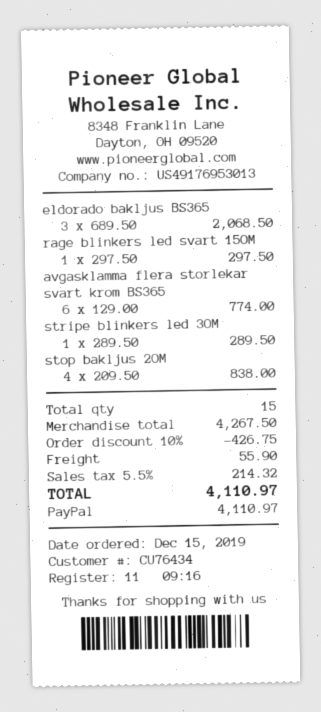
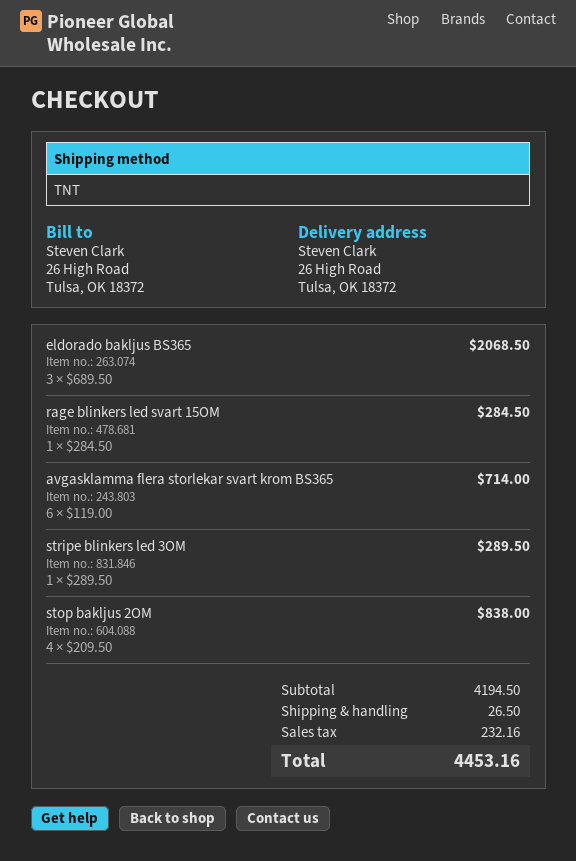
rage blinkers led svart 15OM: 1 x 297.50 = 297.50 -> 1 x 284.50 = 284.50
avgasklamma flera storlekar svart krom BS365: 6 x 129.00 = 774.00 -> 6 x 119.00 = 714.00
subtotal: 4267.50 -> 4194.50
discount: 10% = 426.75 -> none
shipping: 55.90 -> 26.50
tax: 214.32 -> 232.16
total: 4110.97 -> 4453.16

